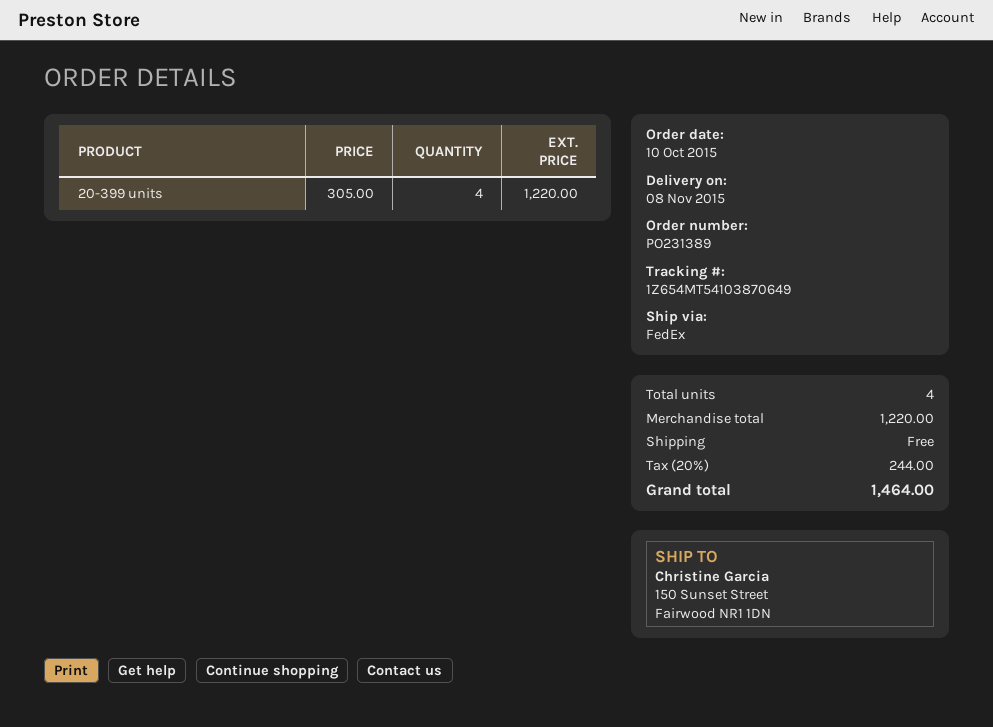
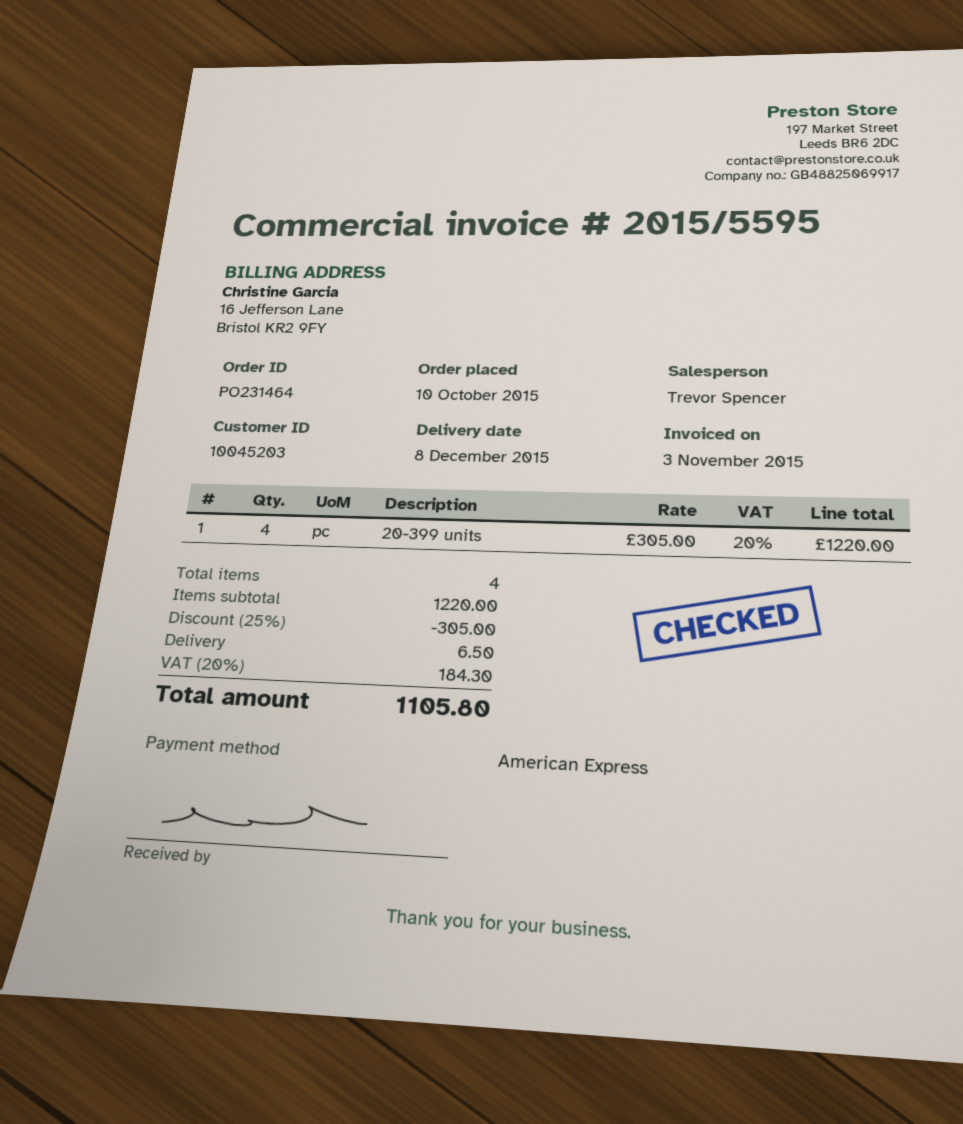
order number: PO231389 -> PO231464
delivery date: 2015-11-08 -> 2015-12-08
discount: none -> 25% = 305.00
shipping: 0.00 -> 6.50
tax: 20% = 244.00 -> 20% = 184.30
total: 1464.00 -> 1105.80

